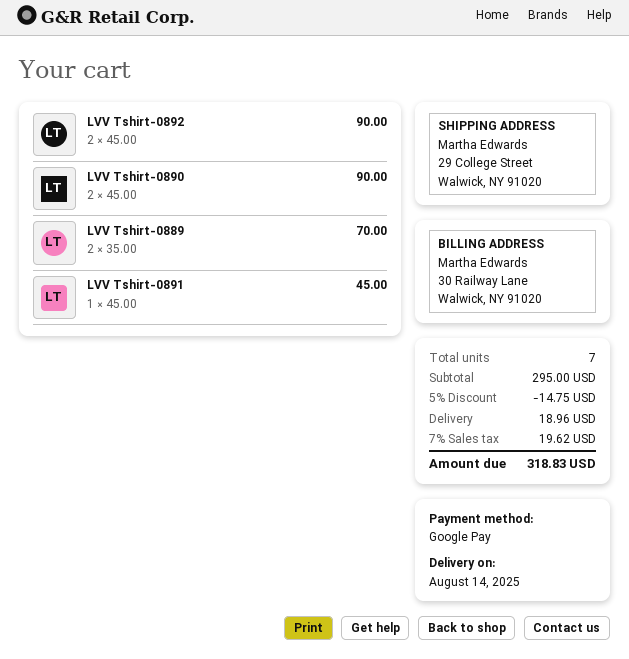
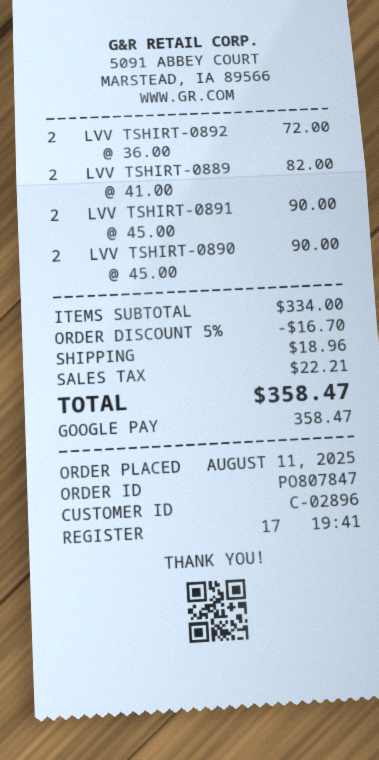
LVV Tshirt-0892: 2 x 45.00 = 90.00 -> 2 x 36.00 = 72.00
LVV Tshirt-0889: 2 x 35.00 = 70.00 -> 2 x 41.00 = 82.00
LVV Tshirt-0891: 1 x 45.00 = 45.00 -> 2 x 45.00 = 90.00
subtotal: 295.00 -> 334.00
discount: 5% = 14.75 -> 5% = 16.70
tax: 19.62 -> 22.21
total: 318.83 -> 358.47

